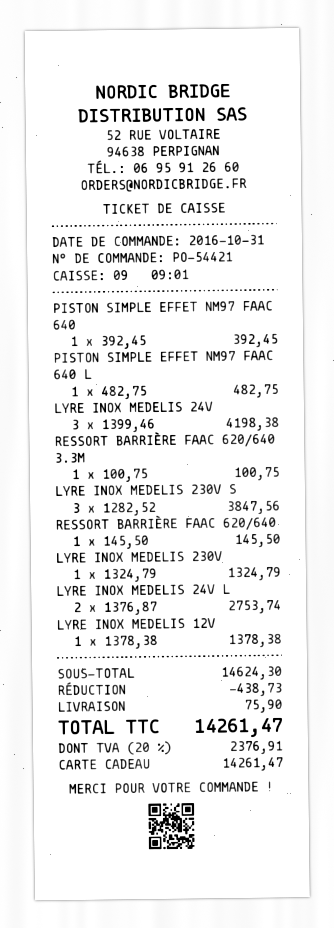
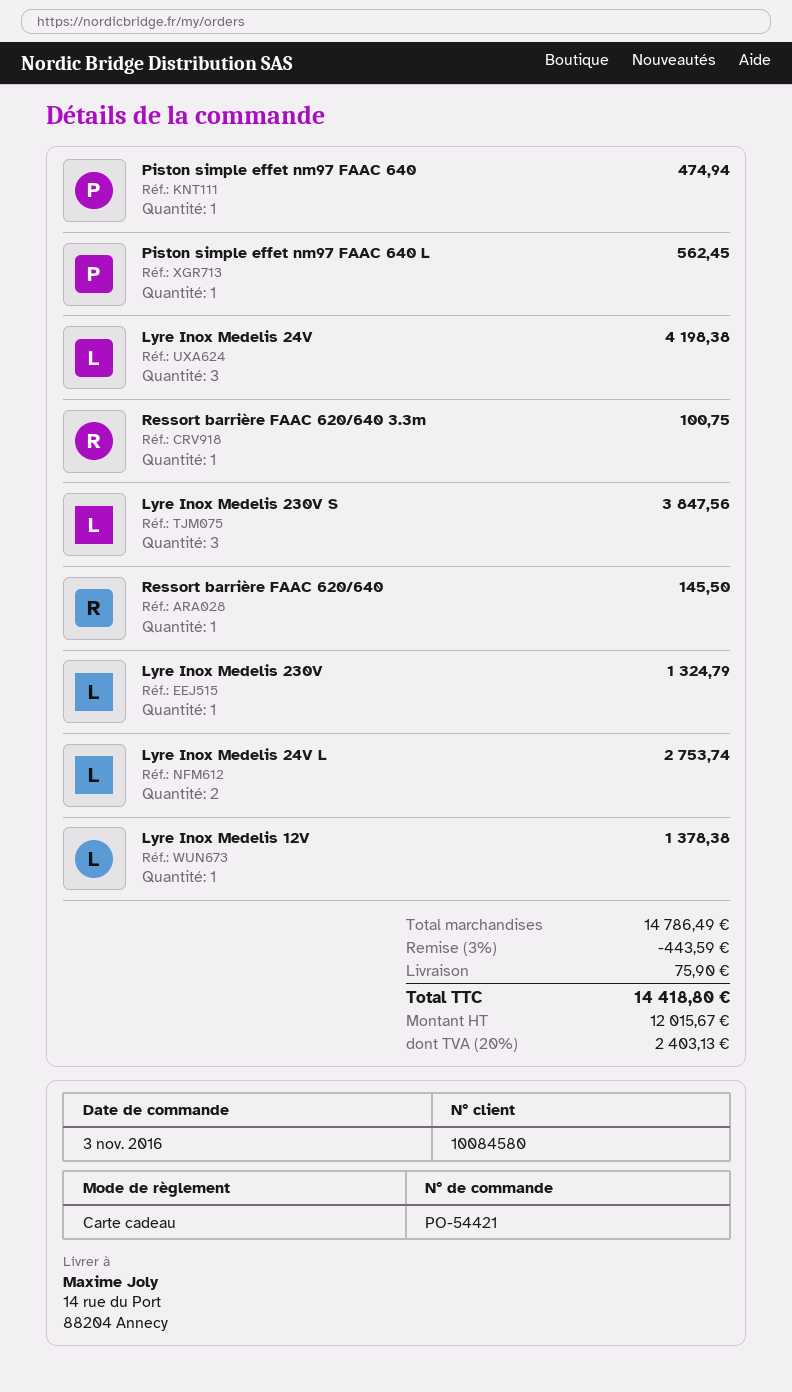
order date: 2016-10-31 -> 2016-11-03
PISTON SIMPLE EFFET NM97 FAAC 640: 1 for 392.45 -> 1 for 474.94
PISTON SIMPLE EFFET NM97 FAAC 640 L: 1 for 482.75 -> 1 for 562.45
subtotal: 14624.30 -> 14786.49
discount: 438.73 -> 443.59
tax: 20% = 2376.91 -> 20% = 2403.13
total: 14261.47 -> 14418.80

